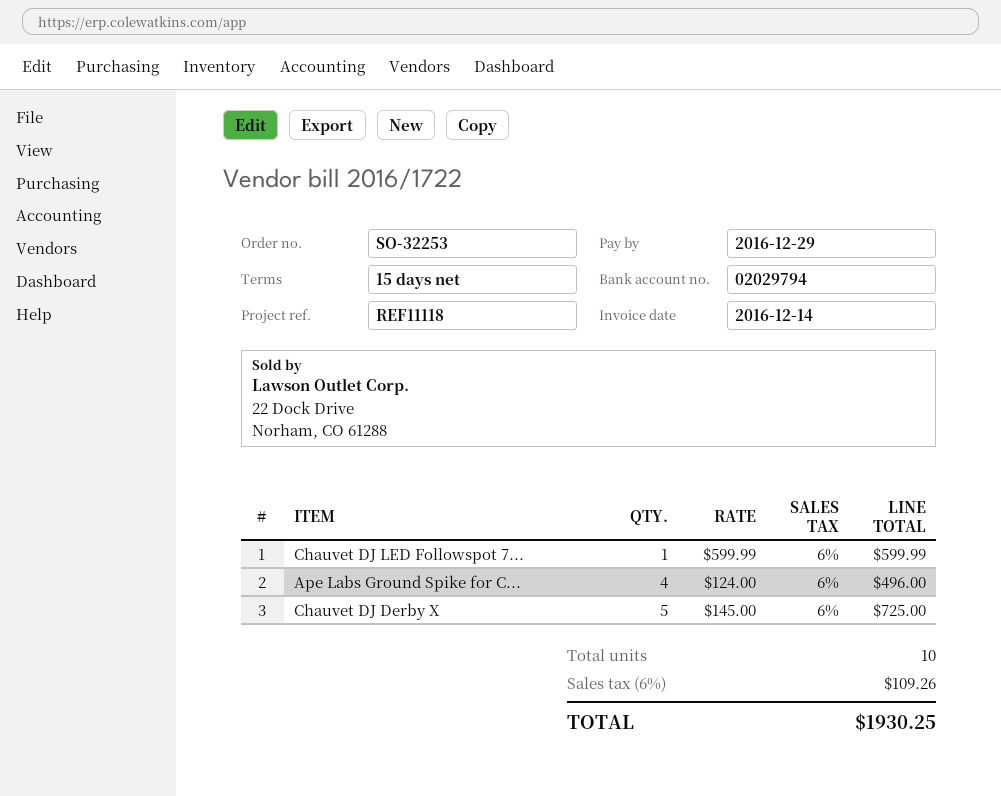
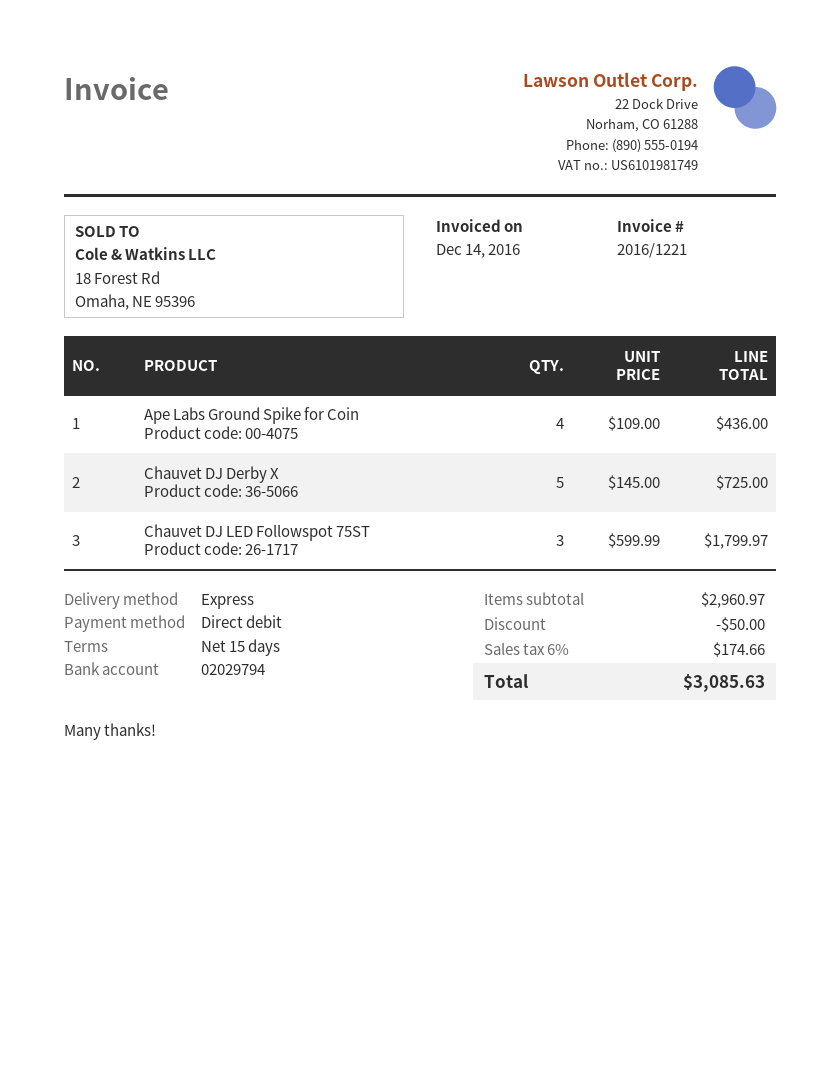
invoice number: 2016/1722 -> 2016/1221
Chauvet DJ LED Followspot 7...: 1 x 599.99 = 599.99 -> 3 x 599.99 = 1799.97
Ape Labs Ground Spike for C...: 4 x 124.00 = 496.00 -> 4 x 109.00 = 436.00
discount: none -> 50.00
tax: 6% = 109.26 -> 6% = 174.66
total: 1930.25 -> 3085.63

